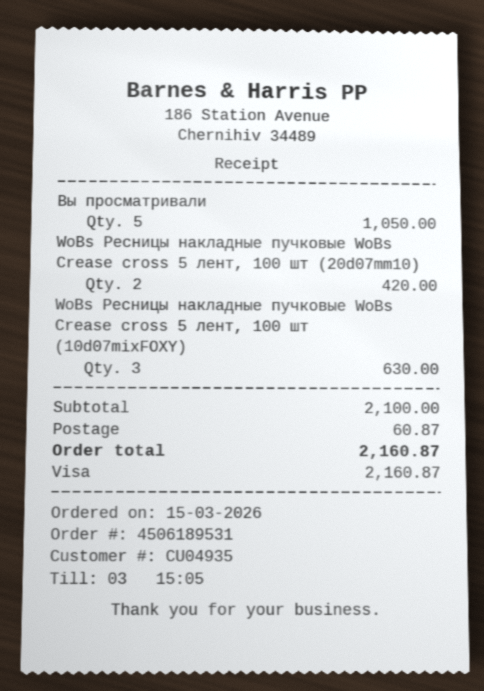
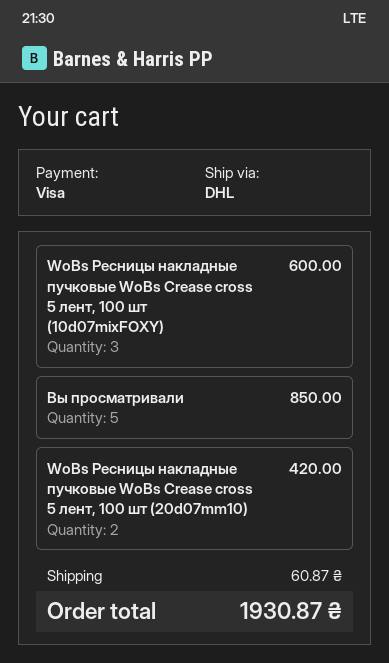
Вы просматривали: 5 for 1050.00 -> 5 for 850.00
WoBs Ресницы накладные пучковые WoBs Crease cross 5 лент, 100 шт (10d07mixFOXY): 3 for 630.00 -> 3 for 600.00
total: 2160.87 -> 1930.87

